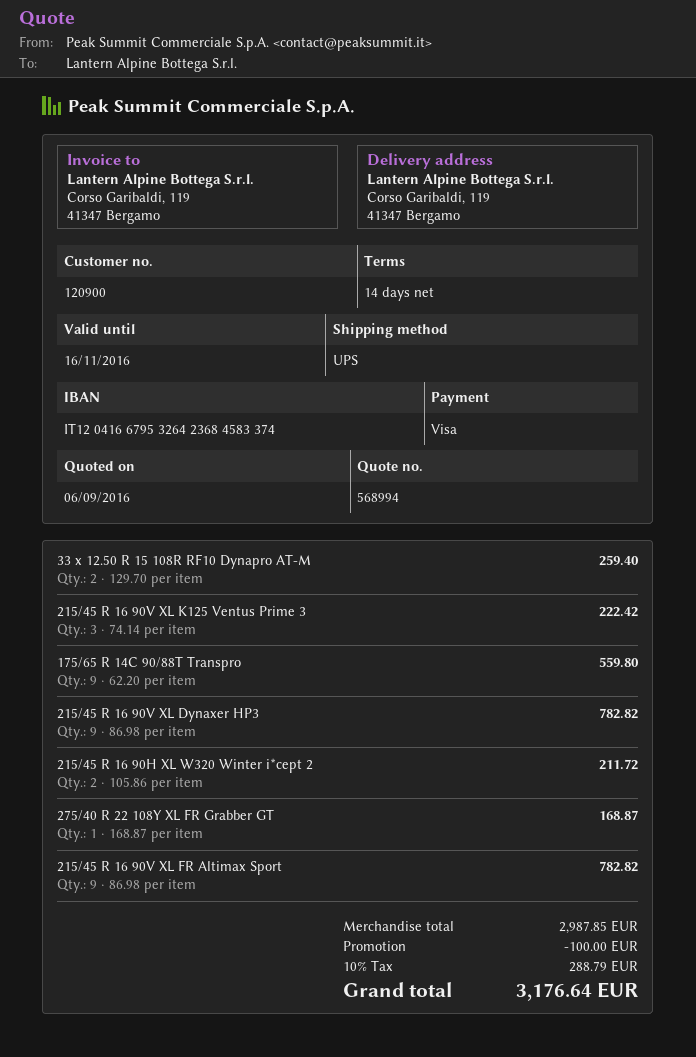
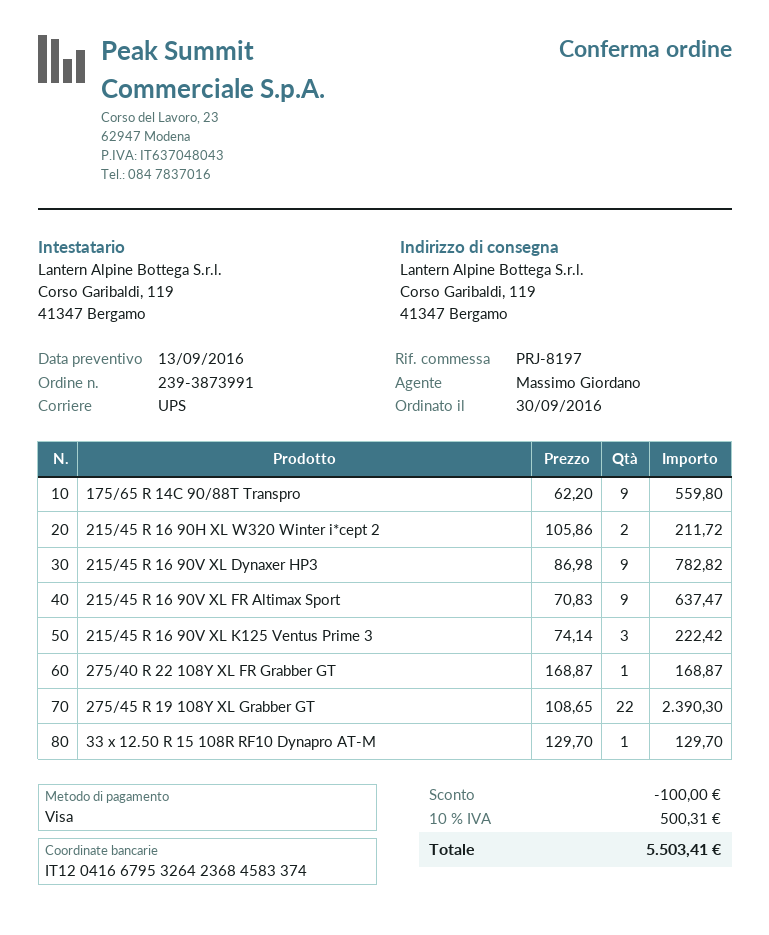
quote date: 2016-09-06 -> 2016-09-13
33 x 12.50 R 15 108R RF10 Dynapro AT-M: 2 x 129.70 = 259.40 -> 1 x 129.70 = 129.70
215/45 R 16 90V XL FR Altimax Sport: 9 x 86.98 = 782.82 -> 9 x 70.83 = 637.47
275/45 R 19 108Y XL Grabber GT: none -> 22 x 108.65 = 2390.30
tax: 10% = 288.79 -> 10% = 500.31
total: 3176.64 -> 5503.41

